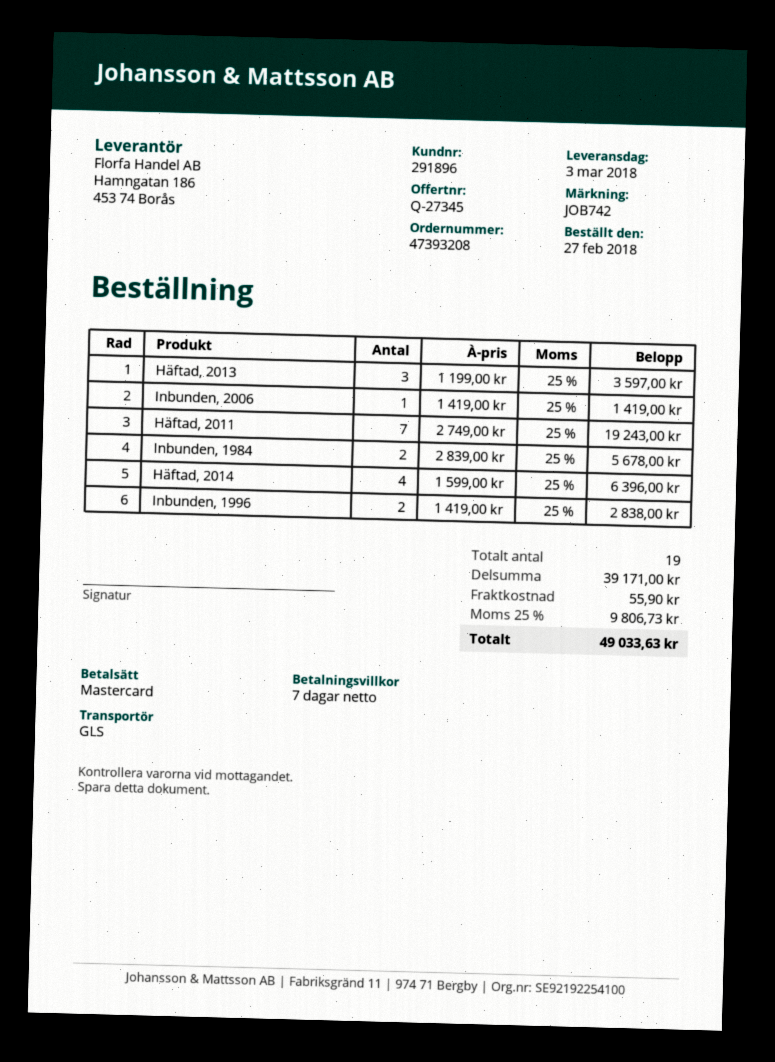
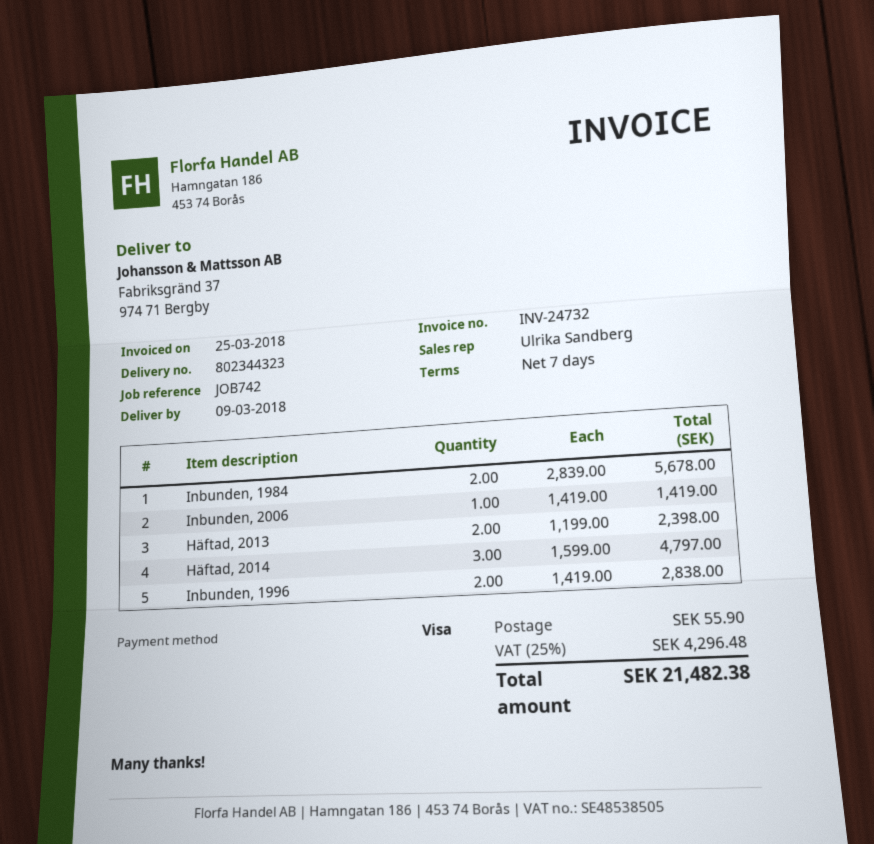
delivery date: 2018-03-03 -> 2018-03-09
payment method: Mastercard -> Visa
Häftad, 2013: 3 x 1199.00 = 3597.00 -> 2 x 1199.00 = 2398.00
Häftad, 2011: 7 x 2749.00 = 19243.00 -> none
Häftad, 2014: 4 x 1599.00 = 6396.00 -> 3 x 1599.00 = 4797.00
tax: 25% = 9806.73 -> 25% = 4296.48
total: 49033.63 -> 21482.38

